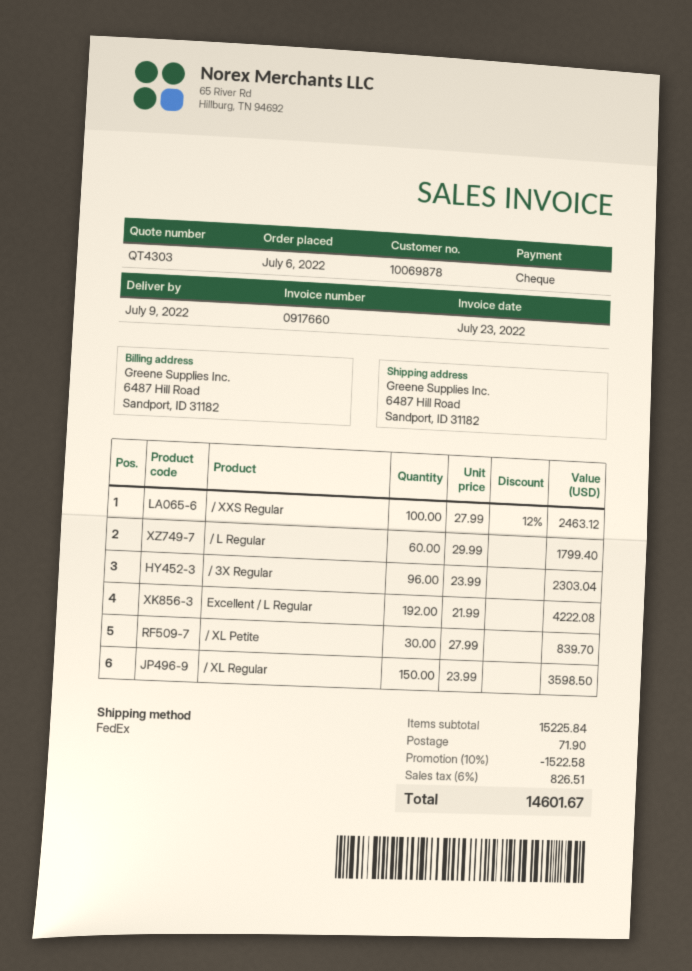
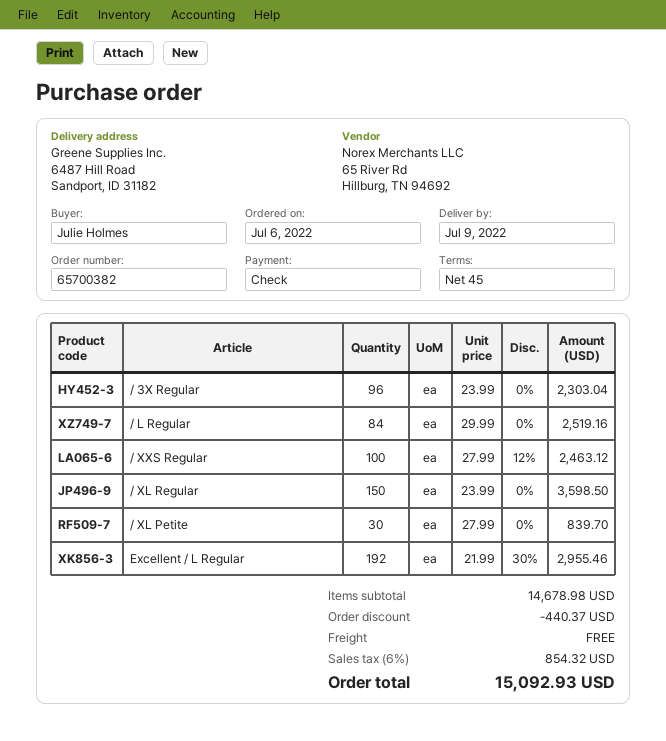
/ L Regular: 60 x 29.99 = 1799.40 -> 84 x 29.99 = 2519.16
Excellent / L Regular: 192 x 21.99 = 4222.08 -> 192 x 21.99 - 30% = 2955.46
subtotal: 15225.84 -> 14678.98
discount: 1522.58 -> 440.37
shipping: 71.90 -> 0.00
tax: 6% = 826.51 -> 6% = 854.32
total: 14601.67 -> 15092.93

